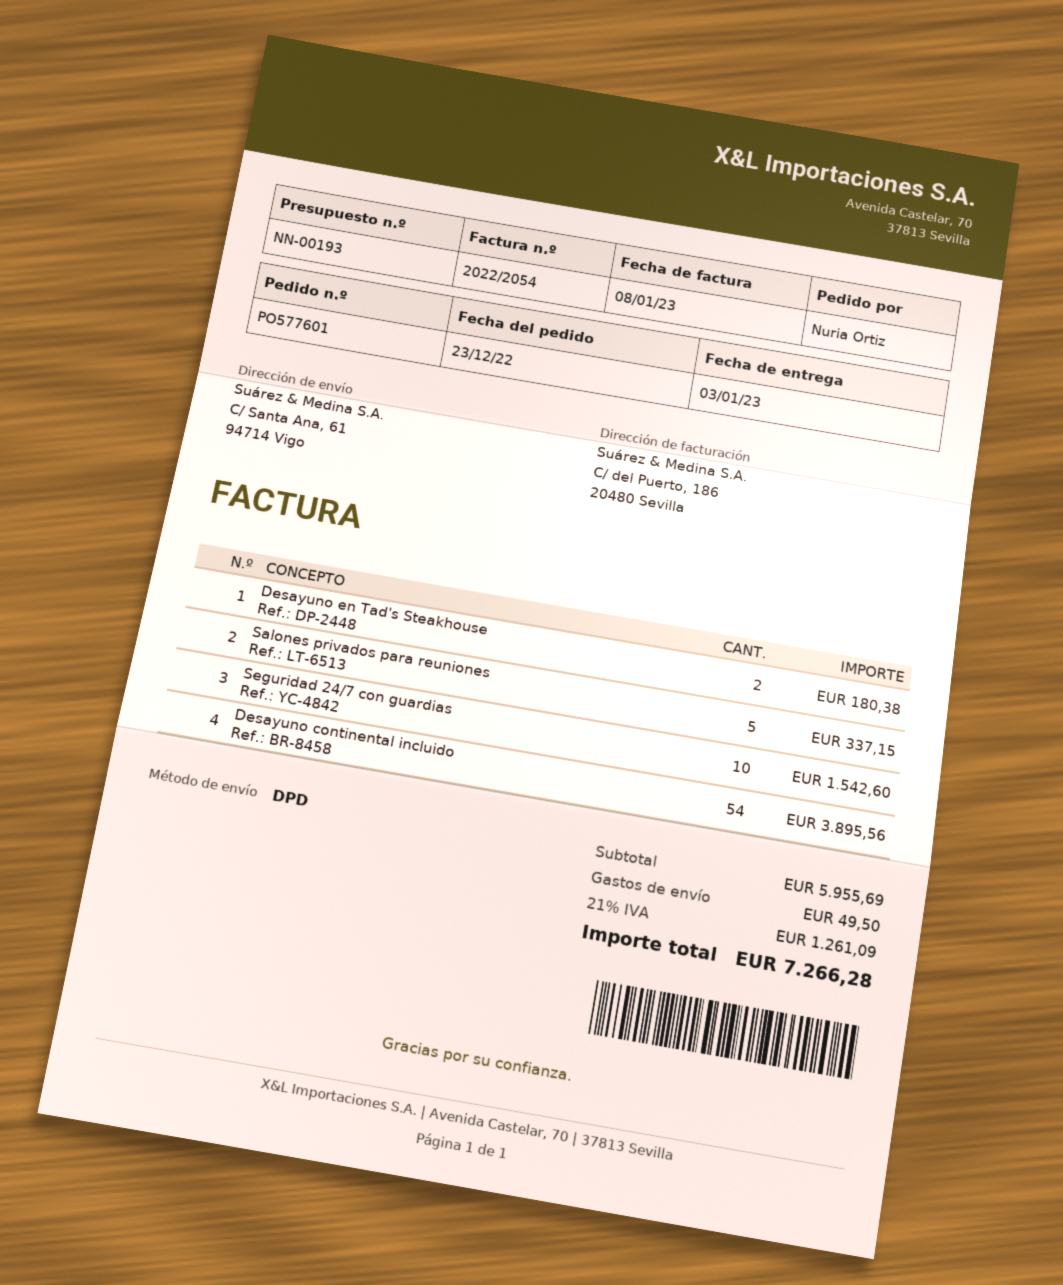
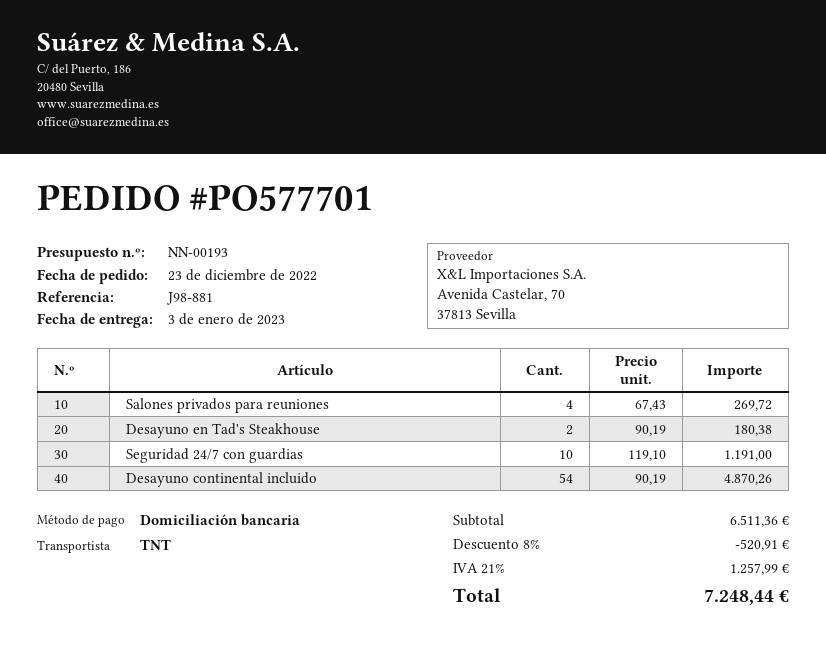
order number: PO577601 -> PO577701
shipping method: DPD -> TNT
Salones privados para reuniones: 5 for 337.15 -> 4 for 269.72
Seguridad 24/7 con guardias: 10 for 1542.60 -> 10 for 1191.00
Desayuno continental incluido: 54 for 3895.56 -> 54 for 4870.26
subtotal: 5955.69 -> 6511.36
discount: none -> 8% = 520.91
shipping: 49.50 -> none
tax: 21% = 1261.09 -> 21% = 1257.99
total: 7266.28 -> 7248.44

